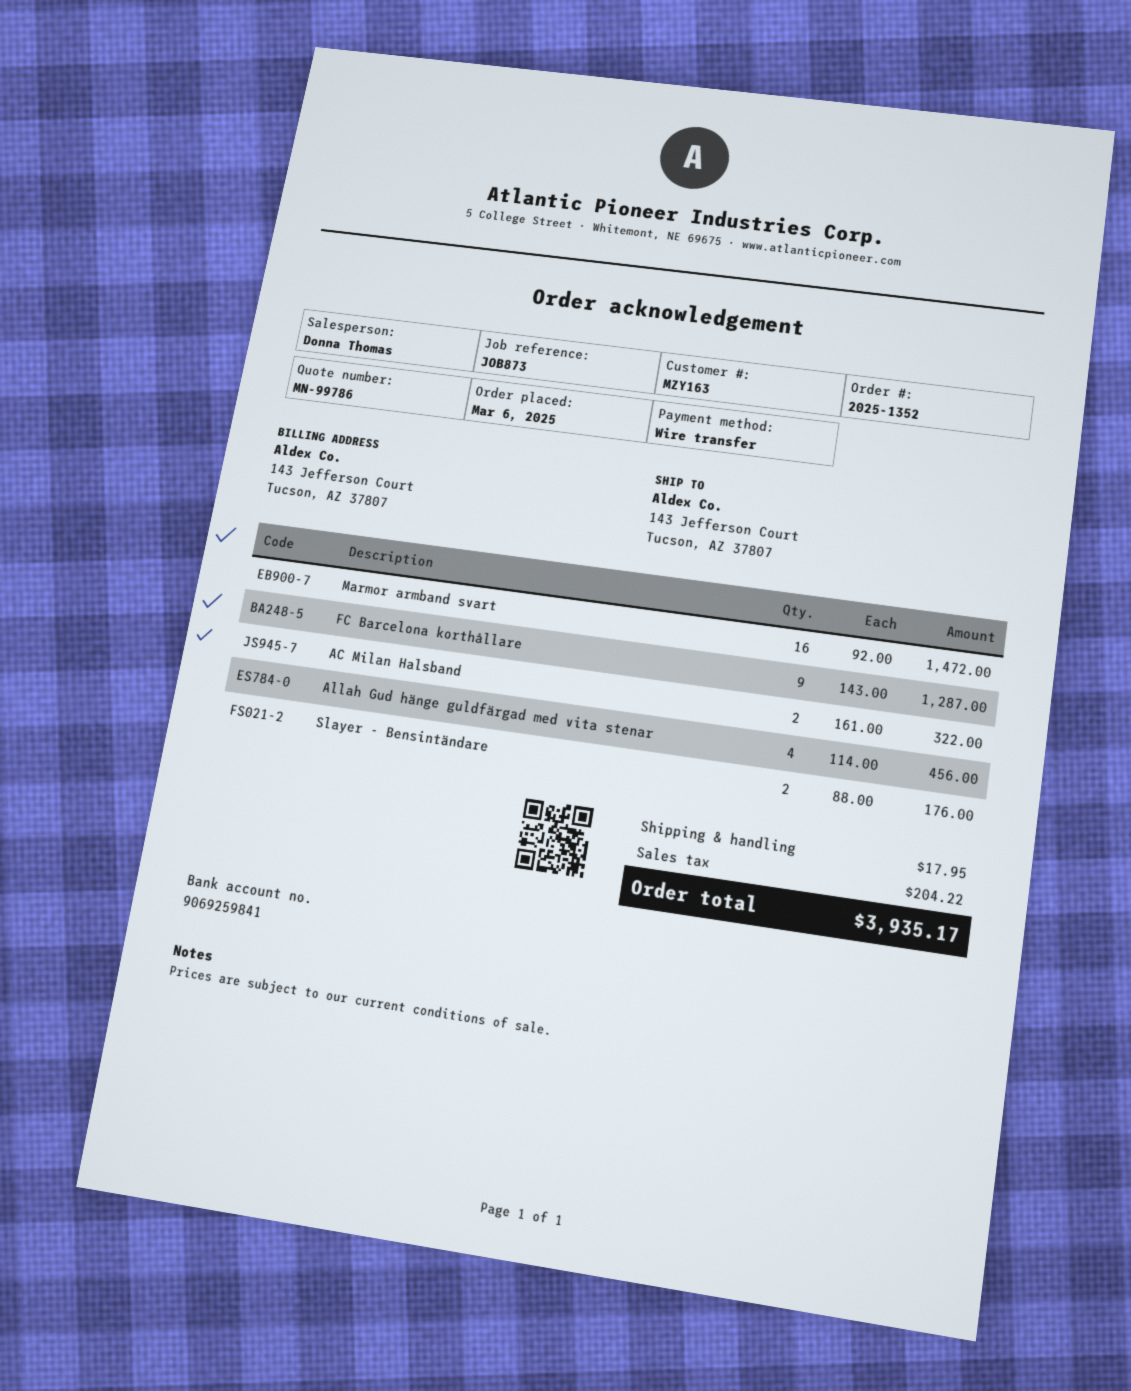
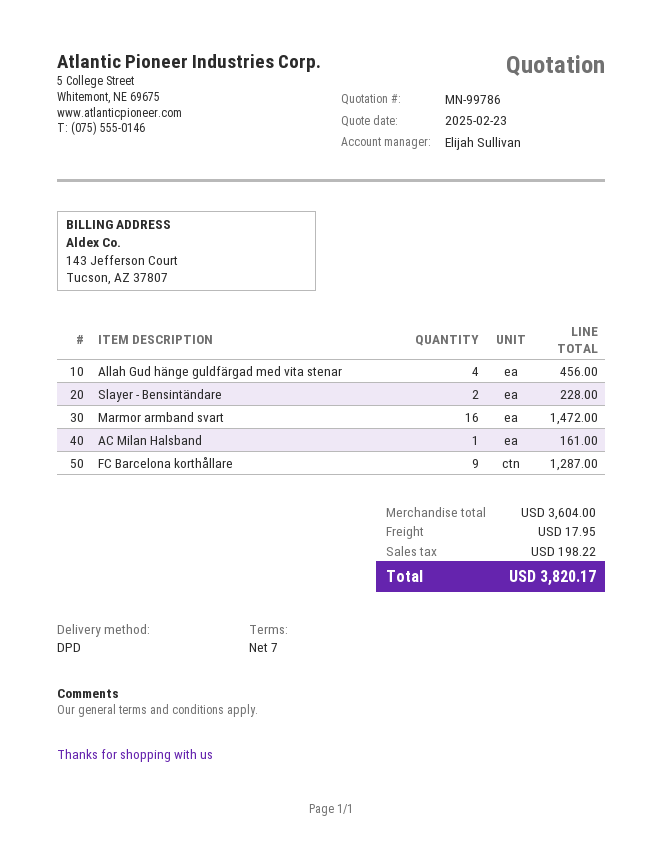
sales rep: Donna Thomas -> Elijah Sullivan
AC Milan Halsband: 2 for 322.00 -> 1 for 161.00
Slayer - Bensintändare: 2 for 176.00 -> 2 for 228.00
tax: 204.22 -> 198.22
total: 3935.17 -> 3820.17

